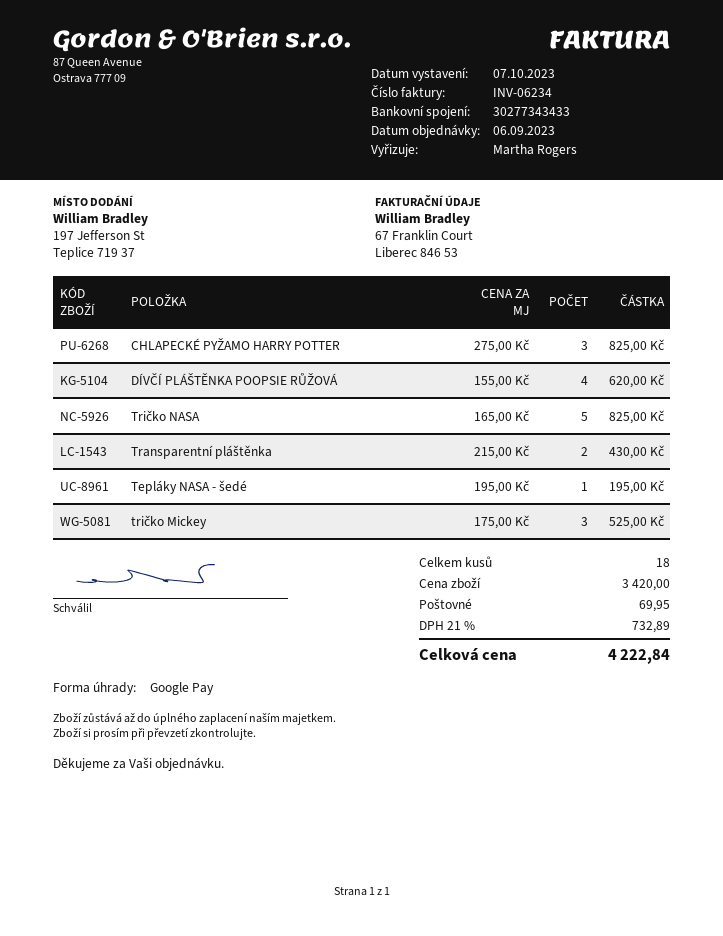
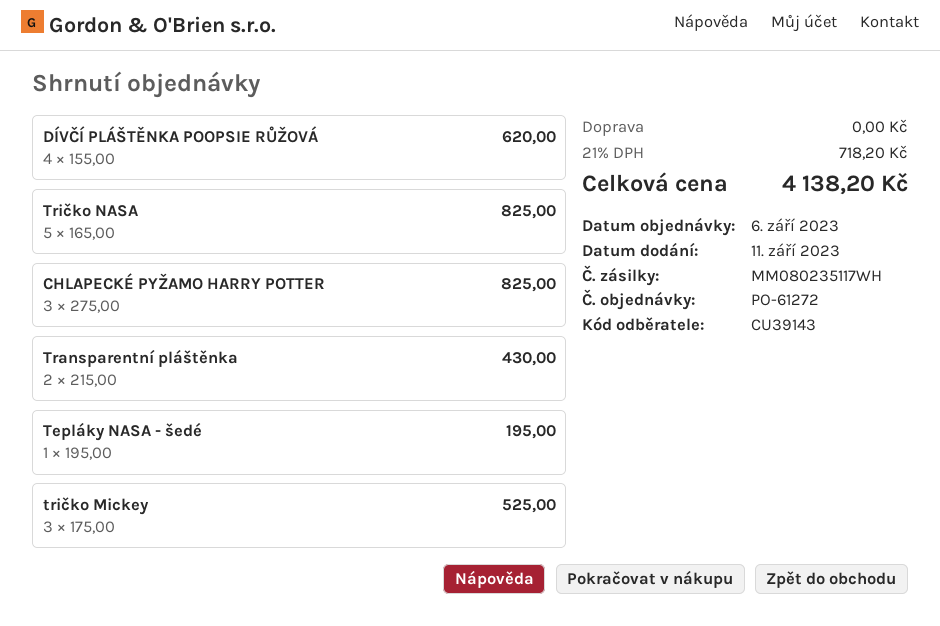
shipping: 69.95 -> 0.00
tax: 21% = 732.89 -> 21% = 718.20
total: 4222.84 -> 4138.20

